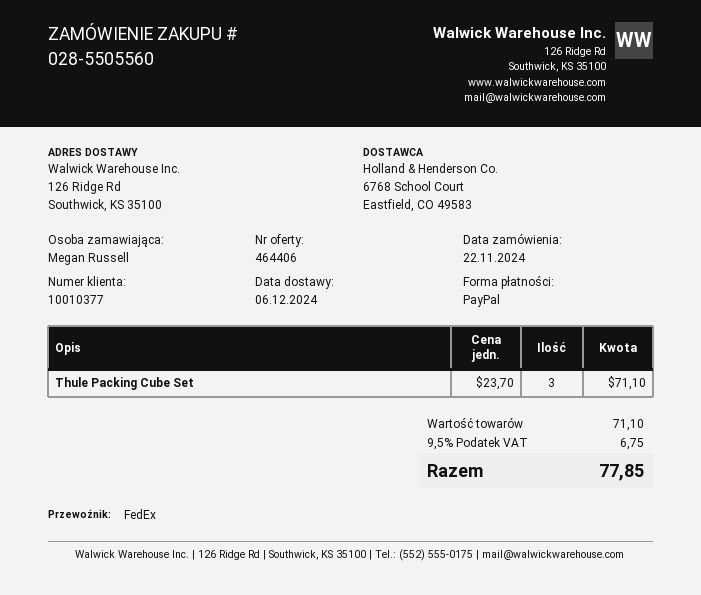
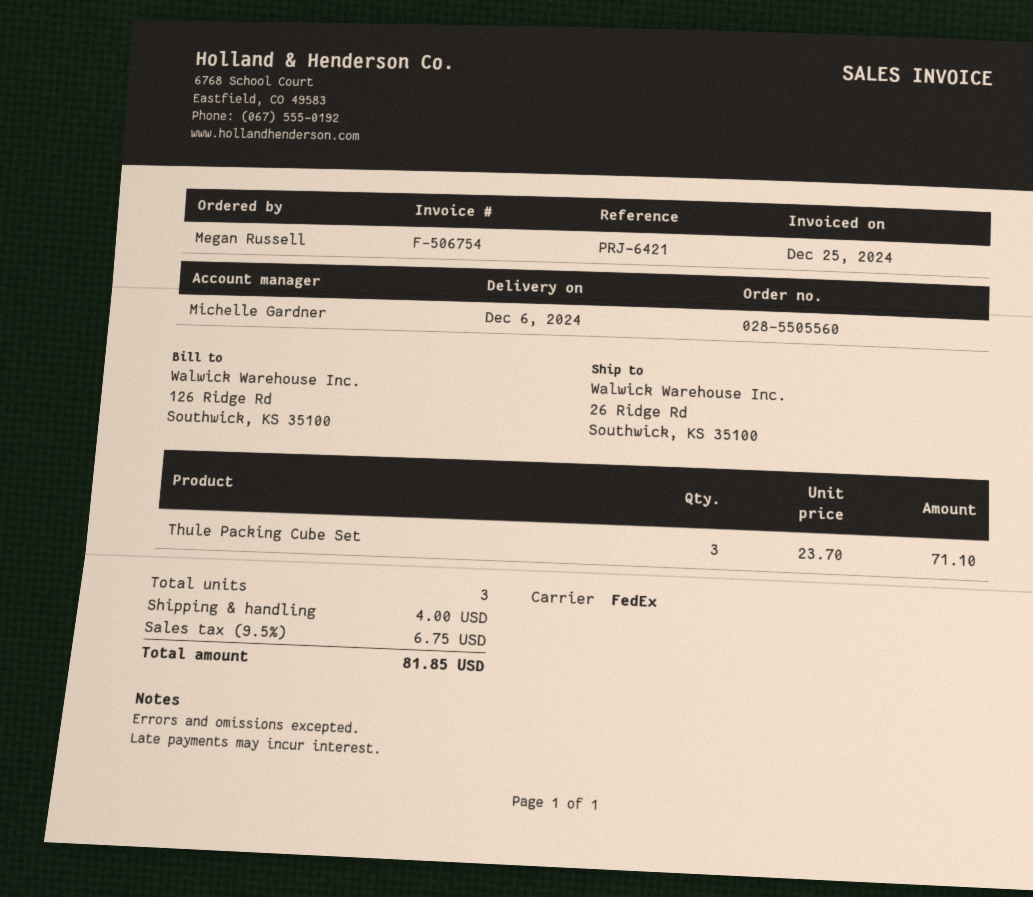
ship to: 126 Ridge Rd, Southwick, KS 35100 -> 26 Ridge Rd, Southwick, KS 35100
shipping: none -> 4.00
total: 77.85 -> 81.85

